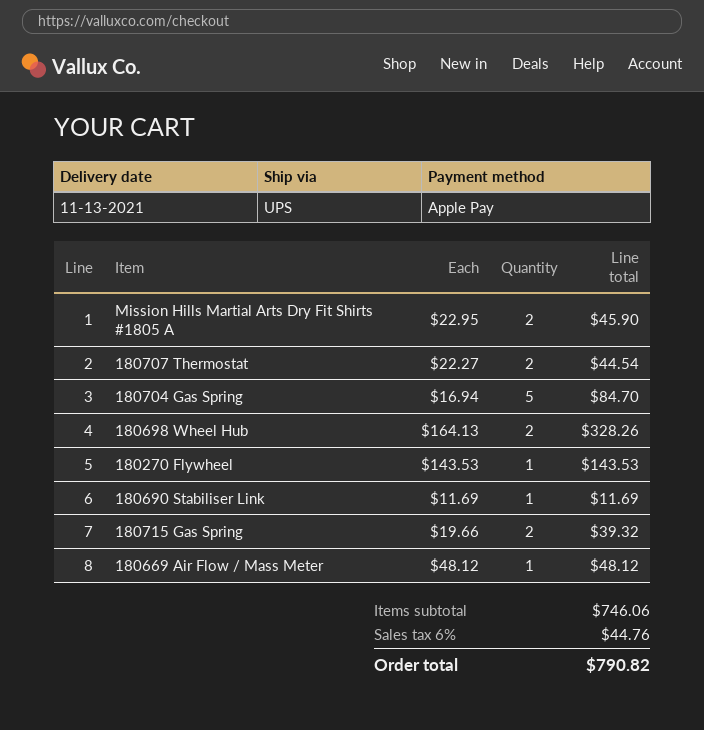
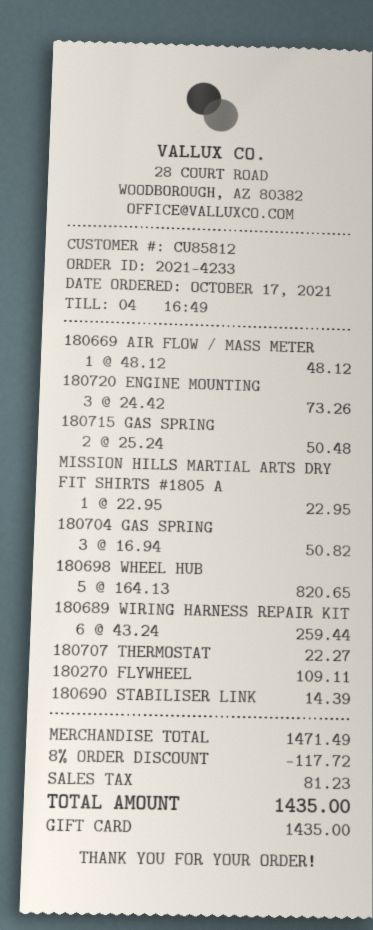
payment method: Apple Pay -> gift card
Mission Hills Martial Arts Dry Fit Shirts #1805 A: 2 x 22.95 = 45.90 -> 1 x 22.95 = 22.95
180707 Thermostat: 2 x 22.27 = 44.54 -> 1 x 22.27 = 22.27
180704 Gas Spring: 5 x 16.94 = 84.70 -> 3 x 16.94 = 50.82
180698 Wheel Hub: 2 x 164.13 = 328.26 -> 5 x 164.13 = 820.65
180270 Flywheel: 1 x 143.53 = 143.53 -> 1 x 109.11 = 109.11
180690 Stabiliser Link: 1 x 11.69 = 11.69 -> 1 x 14.39 = 14.39
180715 Gas Spring: 2 x 19.66 = 39.32 -> 2 x 25.24 = 50.48
180720 ENGINE MOUNTING: none -> 3 x 24.42 = 73.26
180689 WIRING HARNESS REPAIR KIT: none -> 6 x 43.24 = 259.44
subtotal: 746.06 -> 1471.49
discount: none -> 8% = 117.72
tax: 44.76 -> 81.23
total: 790.82 -> 1435.00

